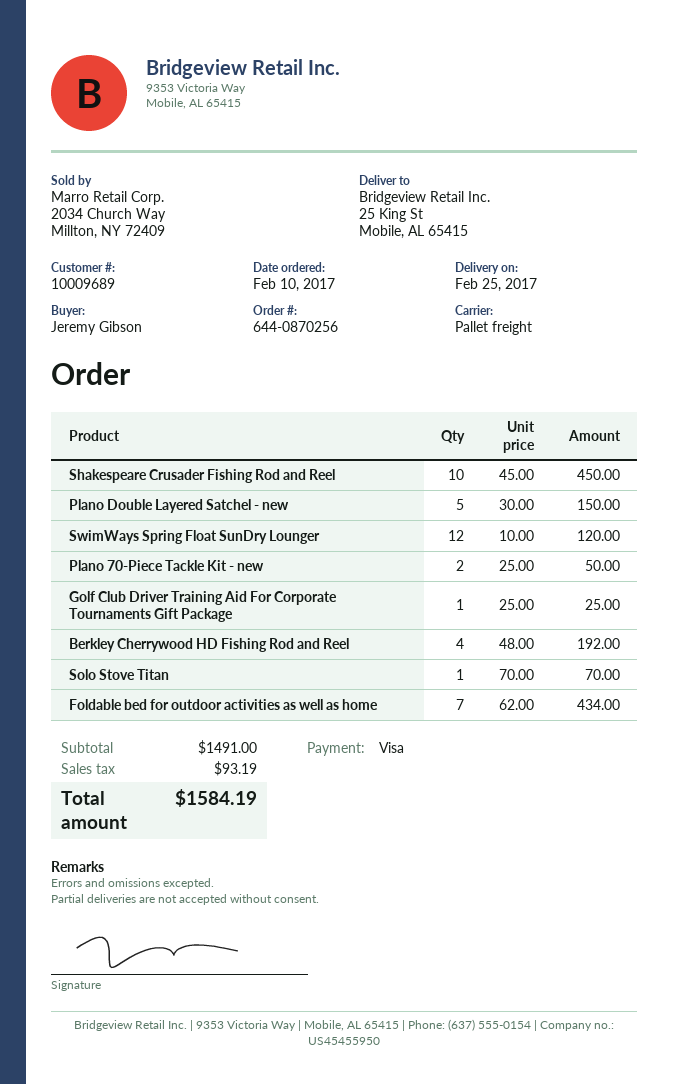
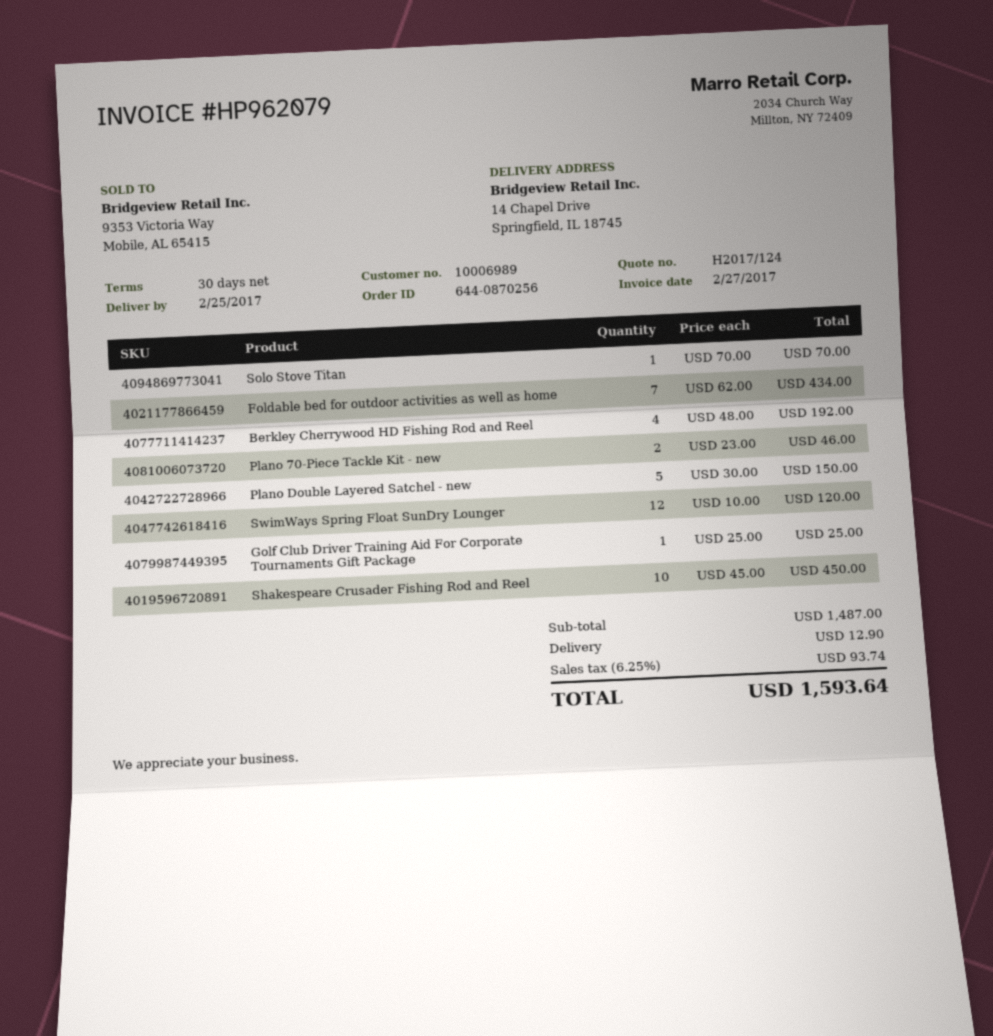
customer number: 10009689 -> 10006989
ship to: 25 King St, Mobile, AL 65415 -> 14 Chapel Drive, Springfield, IL 18745
Plano 70-Piece Tackle Kit - new: 2 x 25.00 = 50.00 -> 2 x 23.00 = 46.00
subtotal: 1491.00 -> 1487.00
shipping: none -> 12.90
tax: 93.19 -> 93.74
total: 1584.19 -> 1593.64

